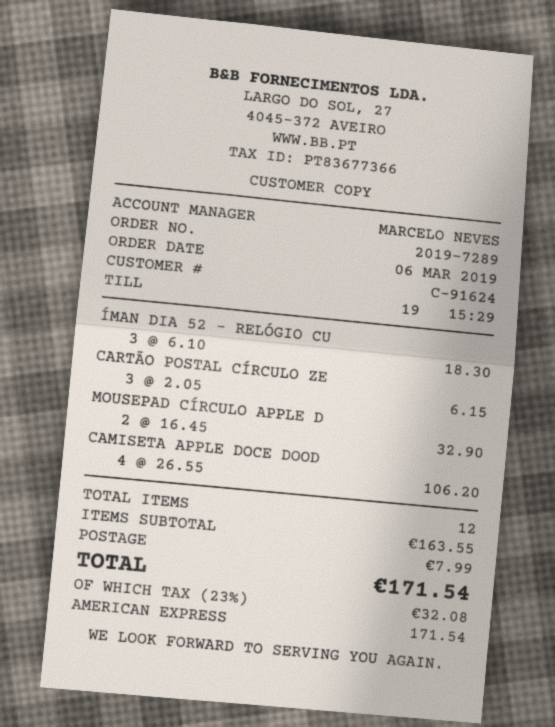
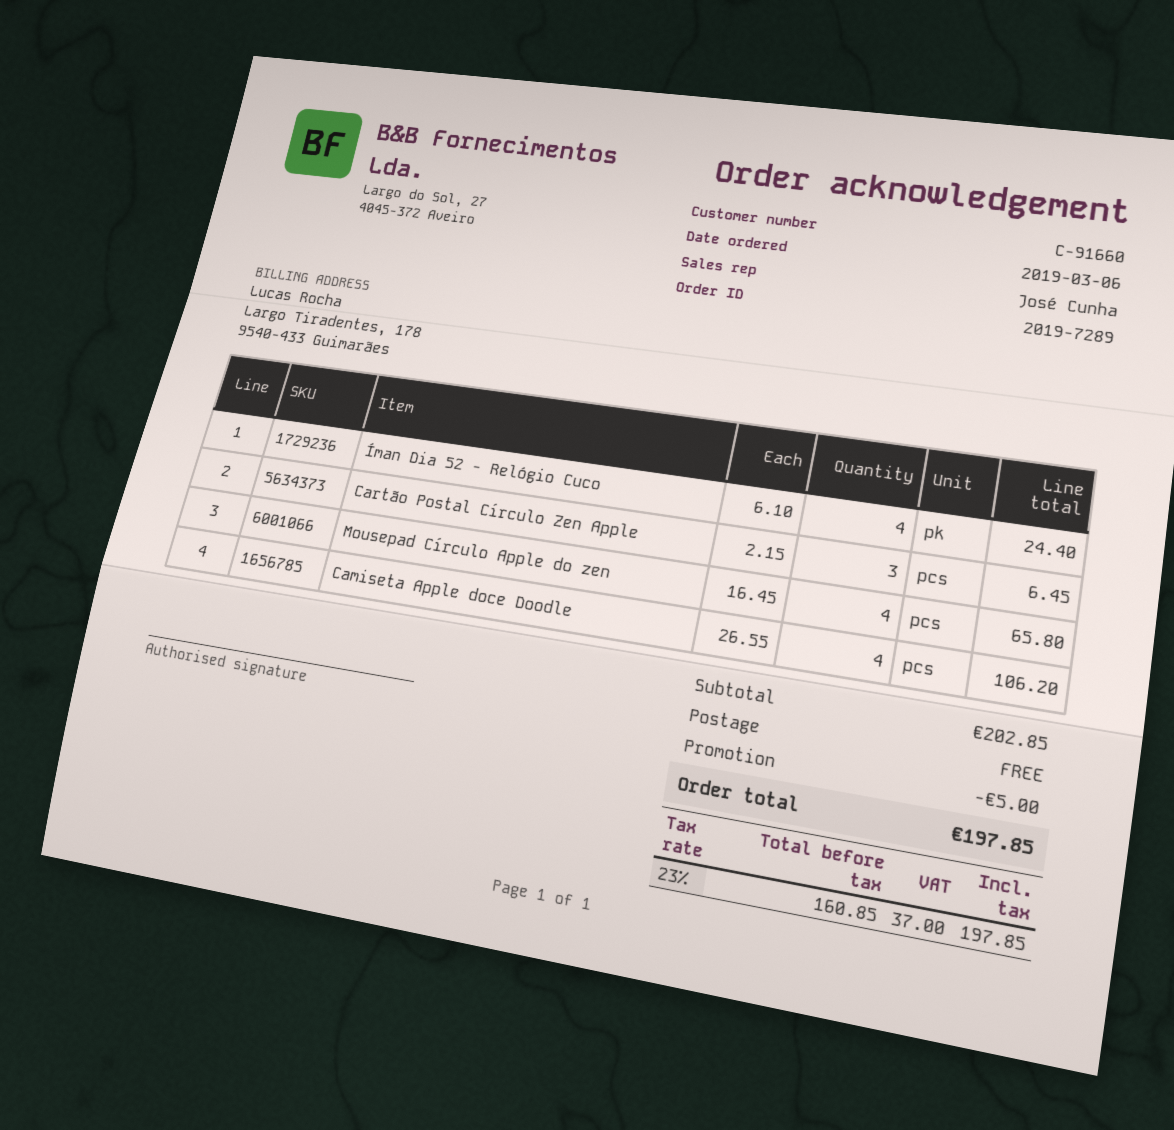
customer number: C-91624 -> C-91660
sales rep: MARCELO NEVES -> José Cunha
ÍMAN DIA 52 - RELÓGIO CU: 3 x 6.10 = 18.30 -> 4 x 6.10 = 24.40
CARTÃO POSTAL CÍRCULO ZE: 3 x 2.05 = 6.15 -> 3 x 2.15 = 6.45
MOUSEPAD CÍRCULO APPLE D: 2 x 16.45 = 32.90 -> 4 x 16.45 = 65.80
subtotal: 163.55 -> 202.85
discount: none -> 5.00
shipping: 7.99 -> 0.00
tax: 23% = 32.08 -> 23% = 37.00
total: 171.54 -> 197.85

